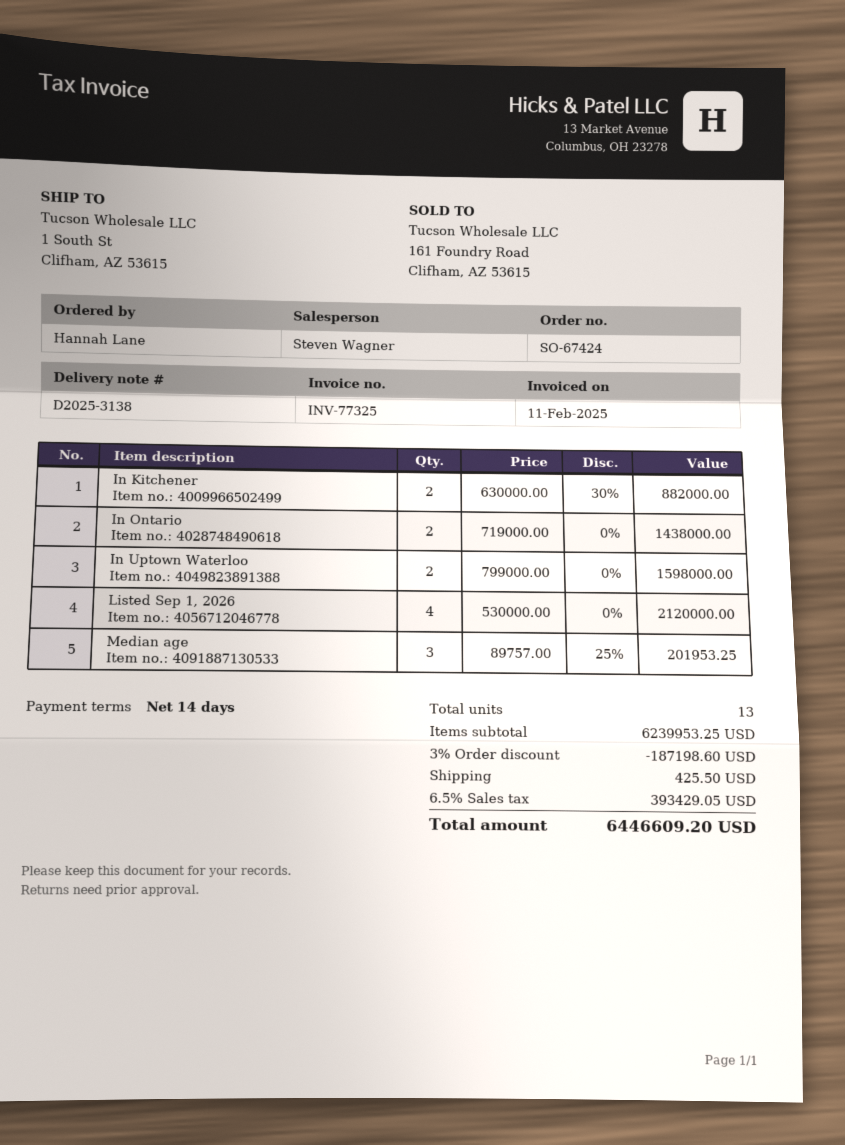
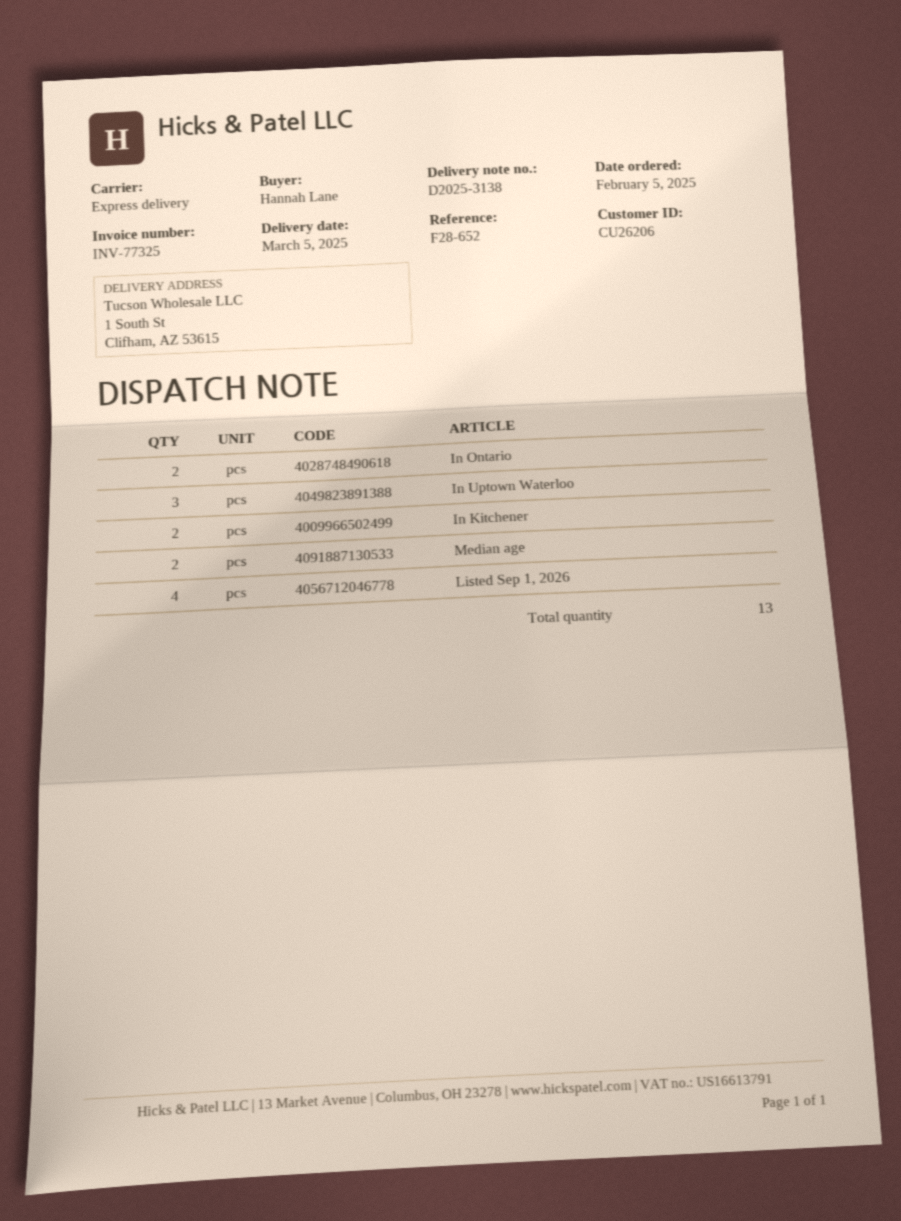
In Uptown Waterloo: 2 -> 3
Median age: 3 -> 2

